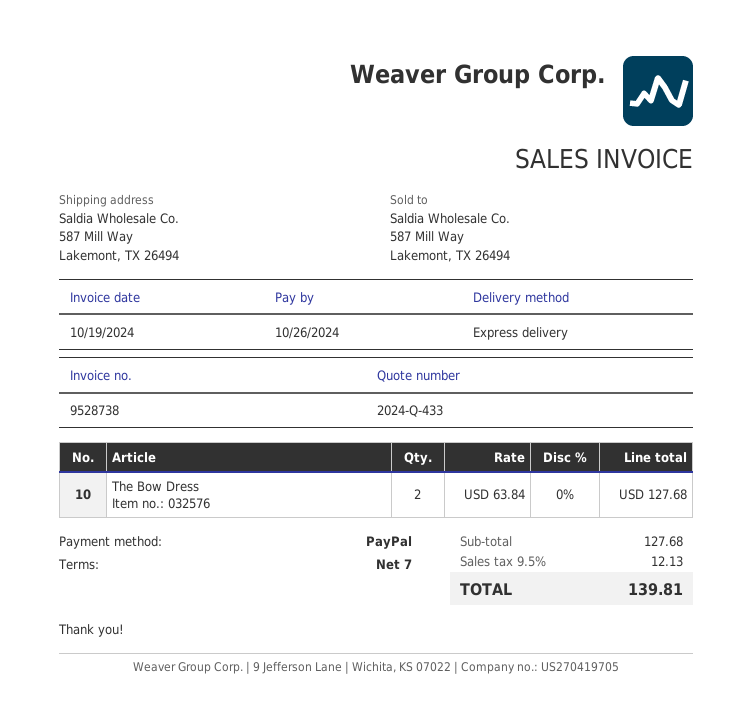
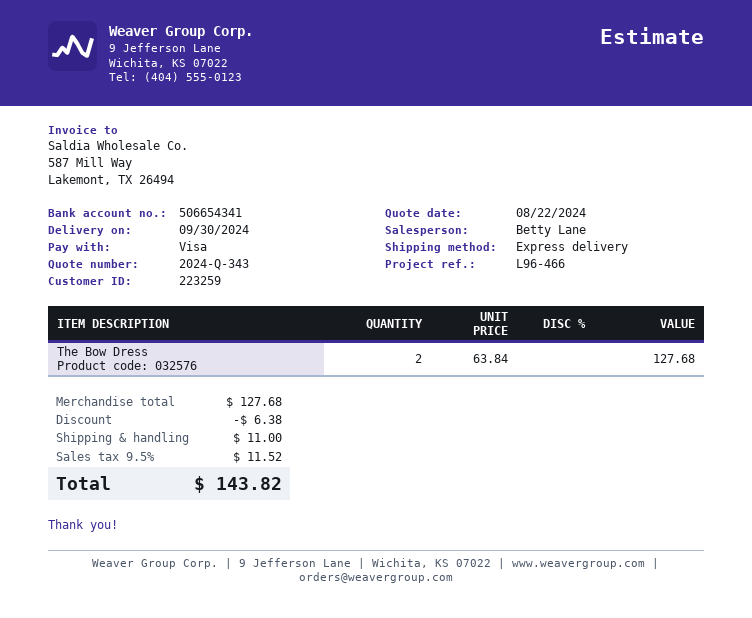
quote number: 2024-Q-433 -> 2024-Q-343
payment method: PayPal -> Visa
discount: none -> 6.38
shipping: none -> 11.00
tax: 9.5% = 12.13 -> 9.5% = 11.52
total: 139.81 -> 143.82

